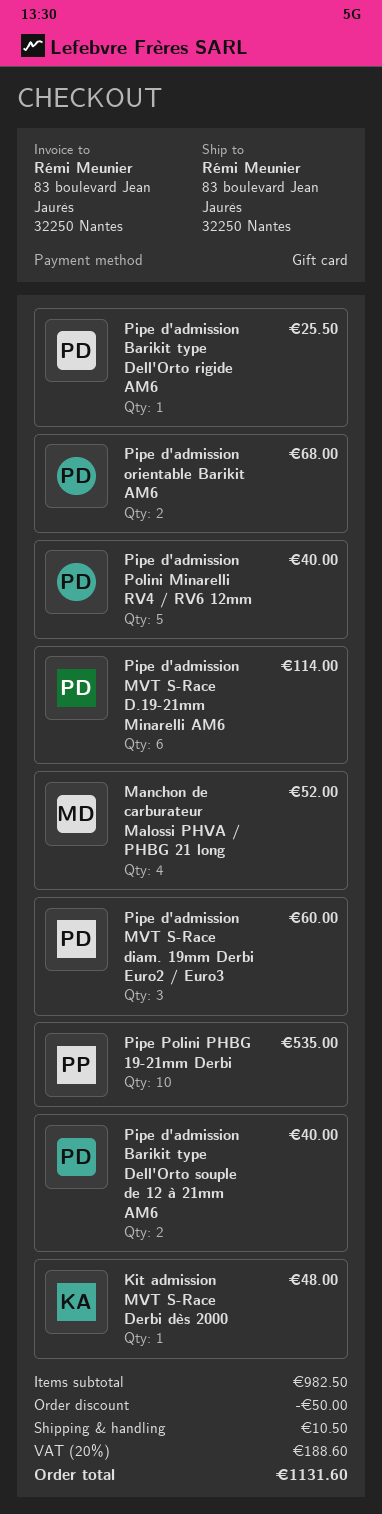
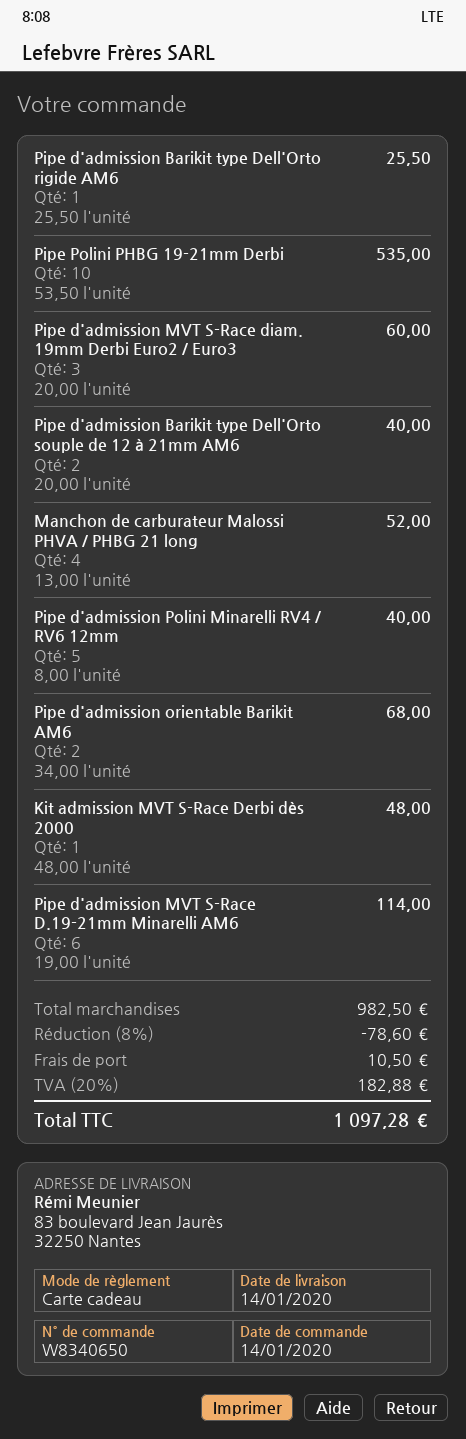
discount: 50.00 -> 78.60
tax: 20% = 188.60 -> 20% = 182.88
total: 1131.60 -> 1097.28

